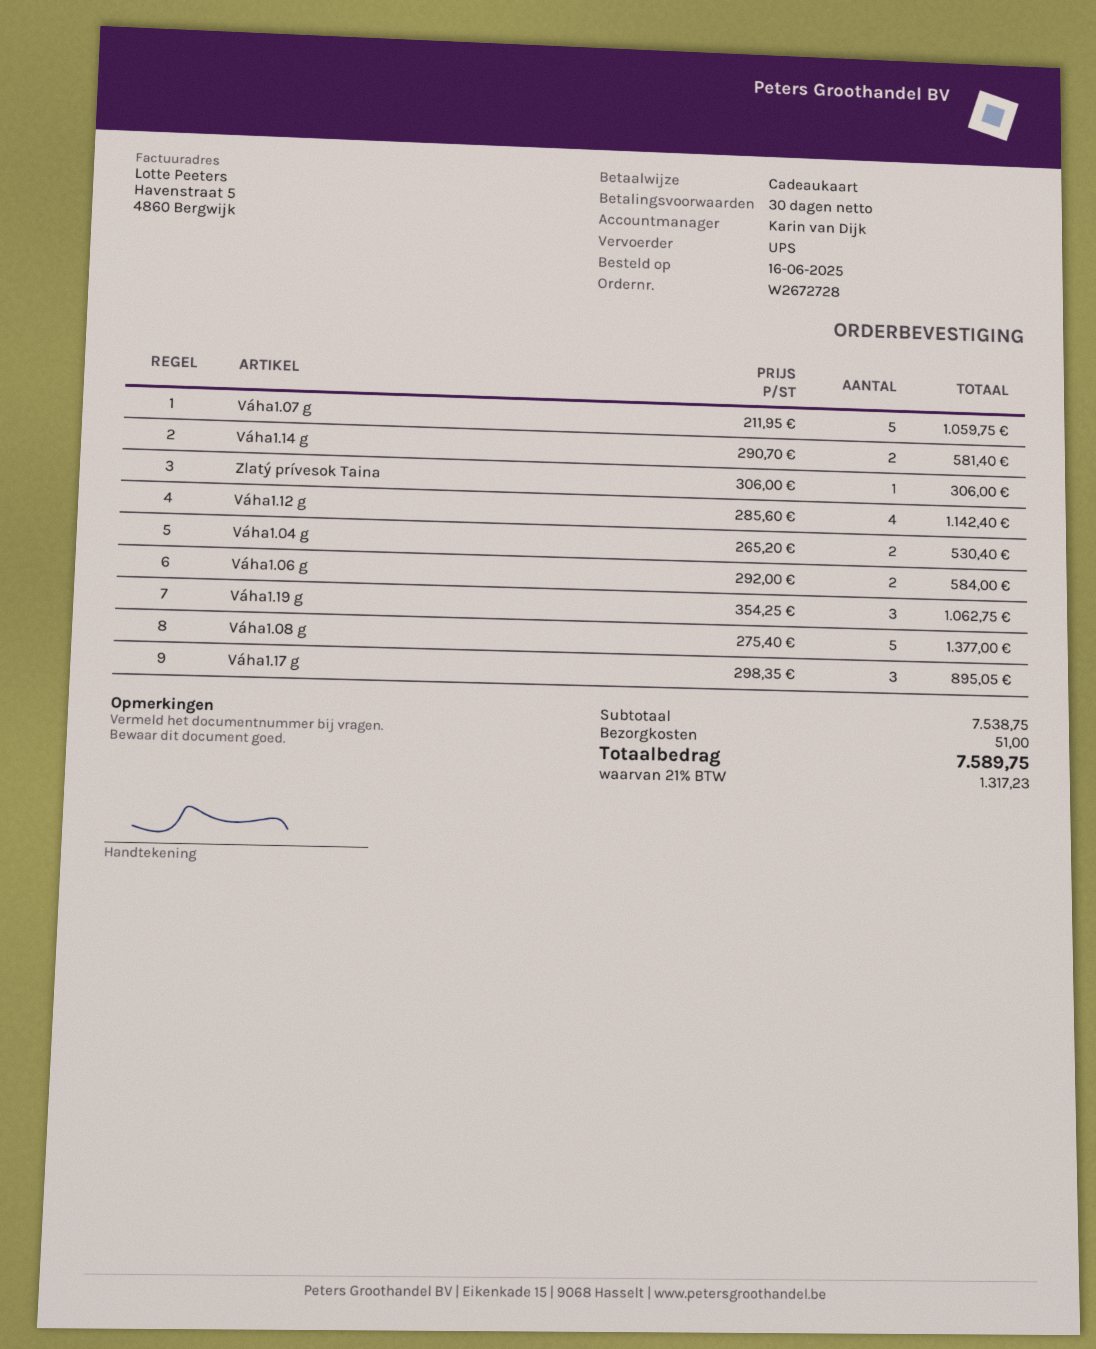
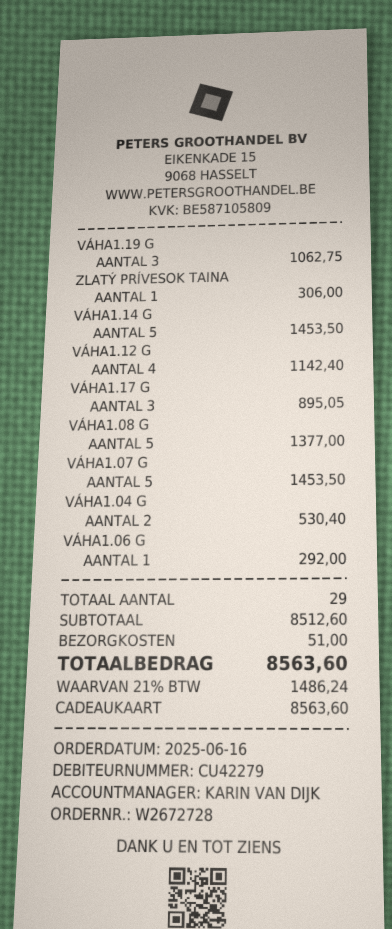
Váha1.07 g: 5 for 1059.75 -> 5 for 1453.50
Váha1.14 g: 2 for 581.40 -> 5 for 1453.50
Váha1.06 g: 2 for 584.00 -> 1 for 292.00
subtotal: 7538.75 -> 8512.60
tax: 21% = 1317.23 -> 21% = 1486.24
total: 7589.75 -> 8563.60

